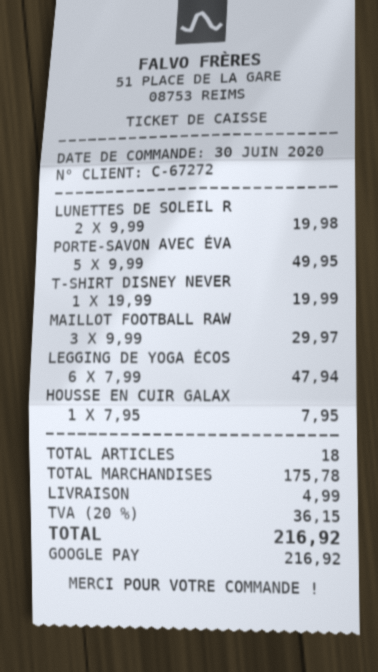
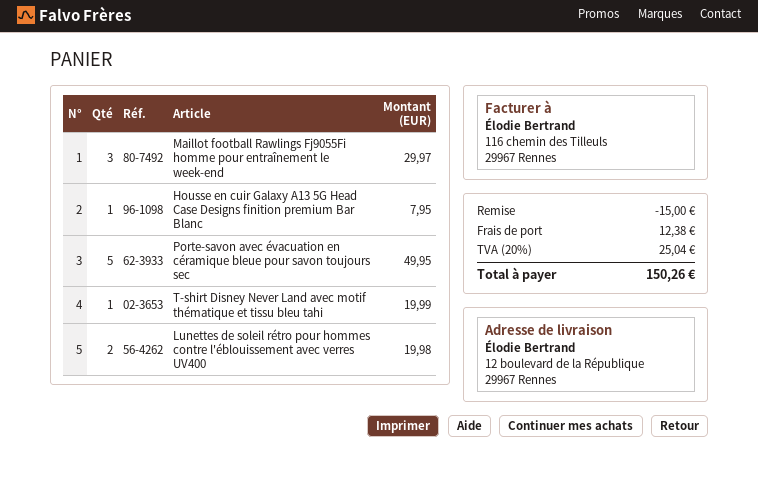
LEGGING DE YOGA ÉCOS: 6 for 47.94 -> none
discount: none -> 15.00
shipping: 4.99 -> 12.38
tax: 20% = 36.15 -> 20% = 25.04
total: 216.92 -> 150.26

